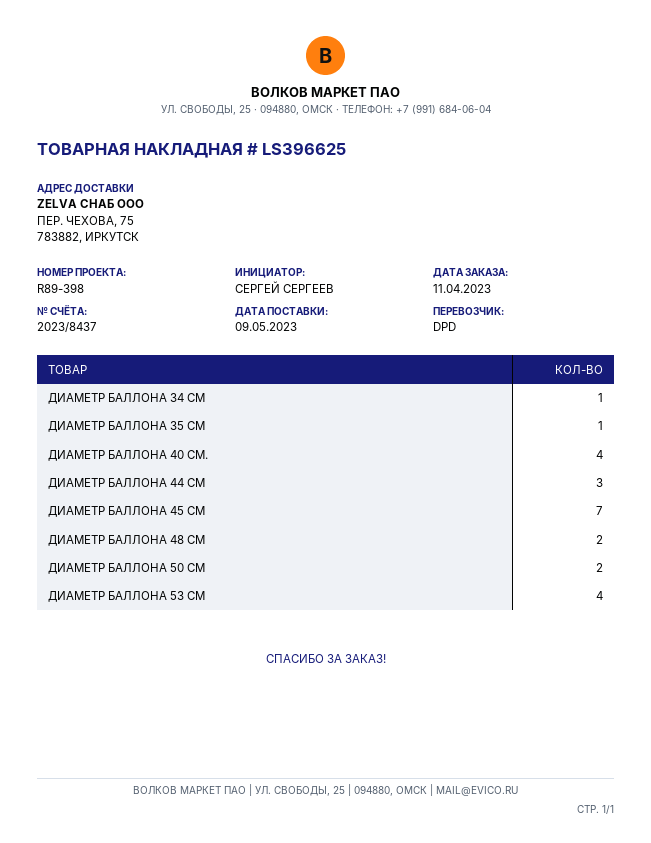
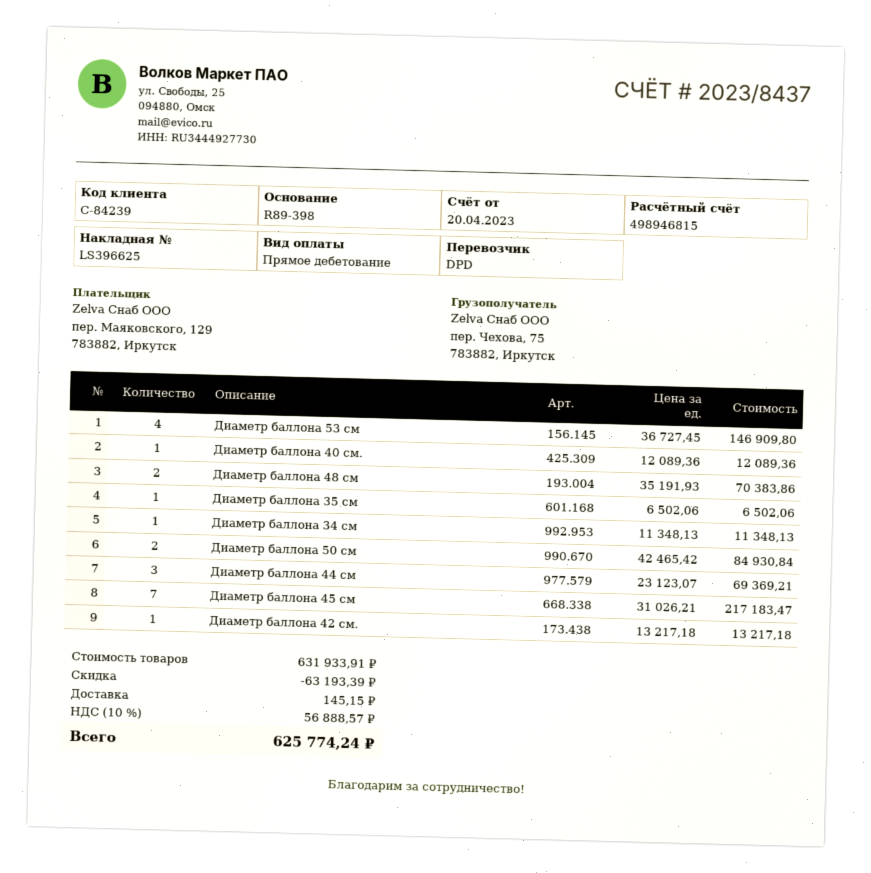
ДИАМЕТР БАЛЛОНА 40 СМ.: 4 -> 1
Диаметр баллона 42 см.: none -> 1

